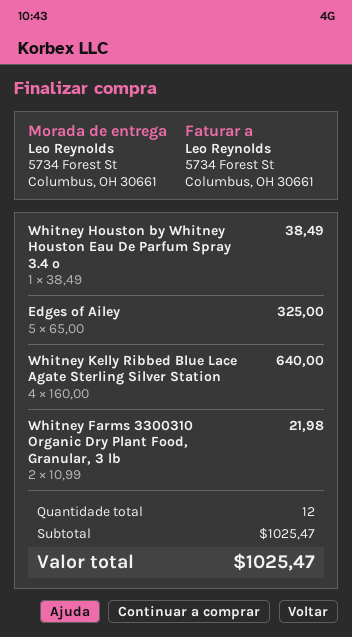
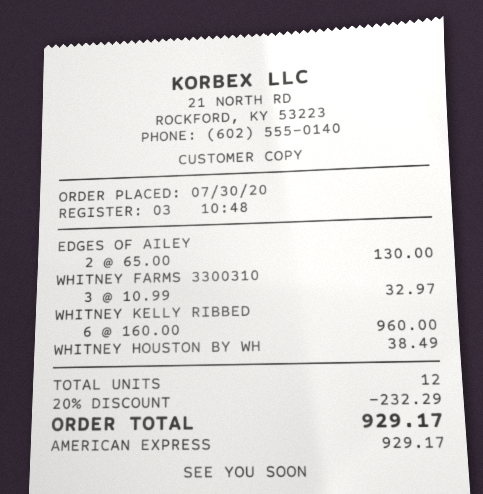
Edges of Ailey: 5 x 65.00 = 325.00 -> 2 x 65.00 = 130.00
Whitney Kelly Ribbed Blue Lace Agate Sterling Silver Station: 4 x 160.00 = 640.00 -> 6 x 160.00 = 960.00
Whitney Farms 3300310 Organic Dry Plant Food, Granular, 3 lb: 2 x 10.99 = 21.98 -> 3 x 10.99 = 32.97
discount: none -> 20% = 232.29
total: 1025.47 -> 929.17

